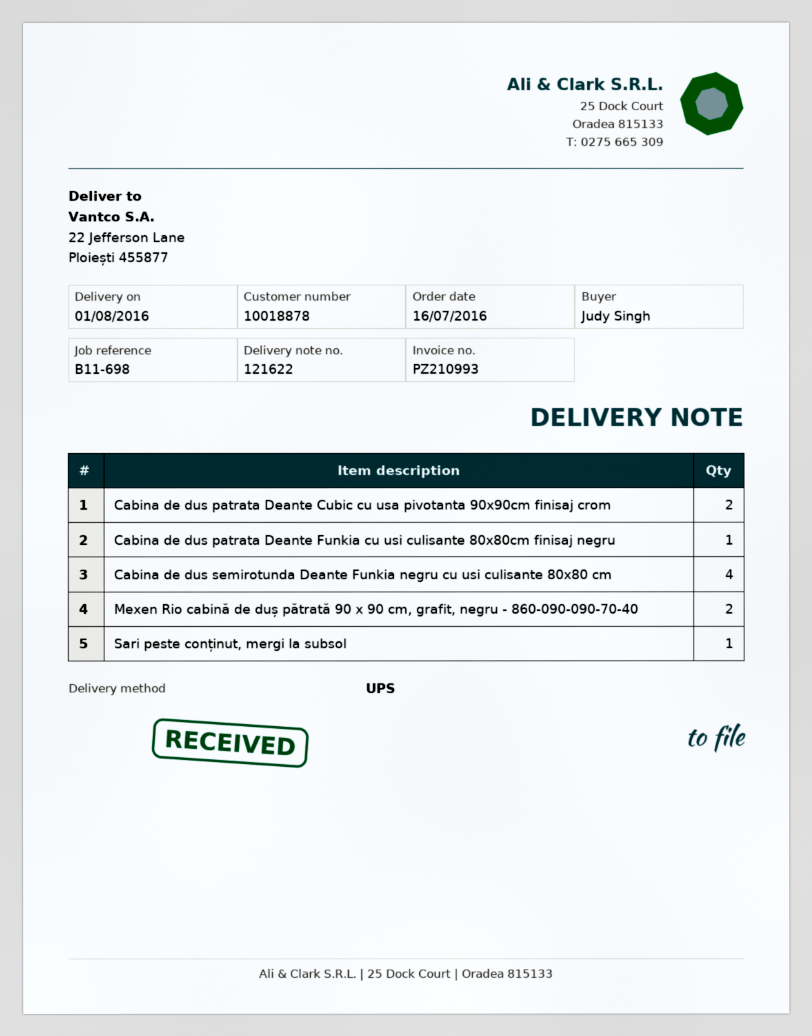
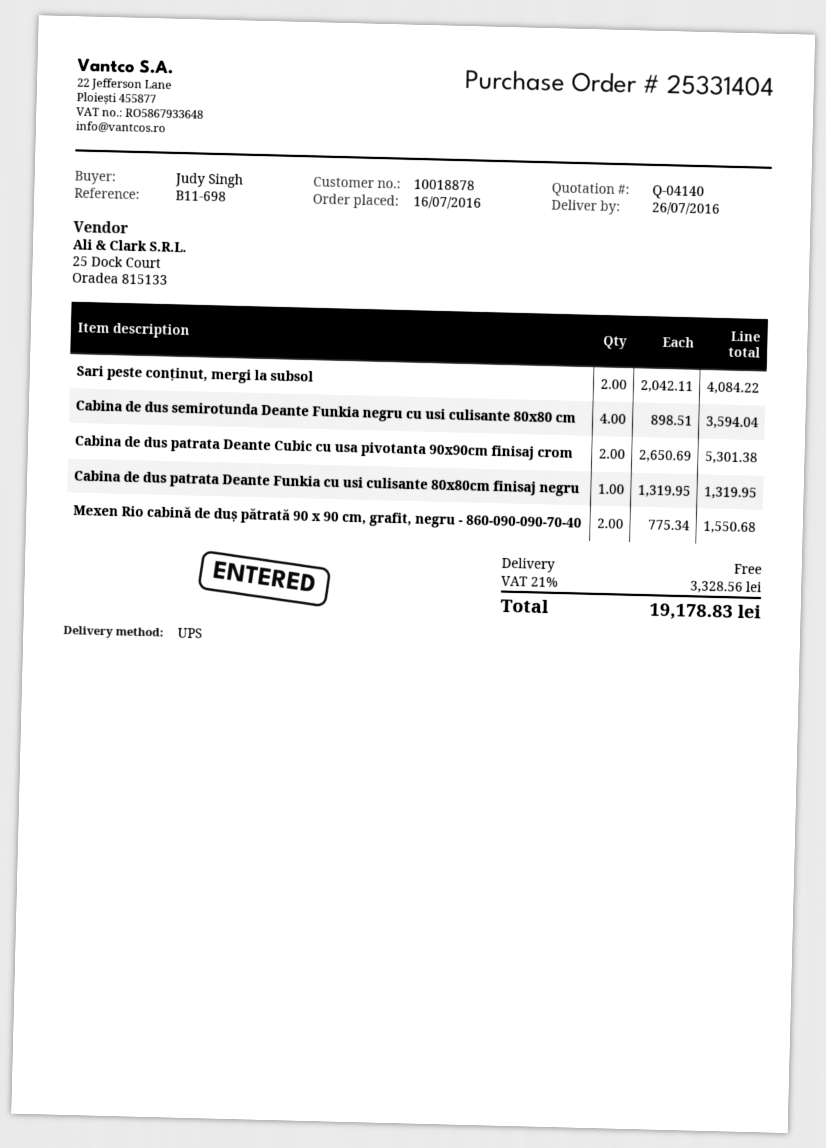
delivery date: 2016-08-01 -> 2016-07-26
Sari peste conținut, mergi la subsol: 1 -> 2

